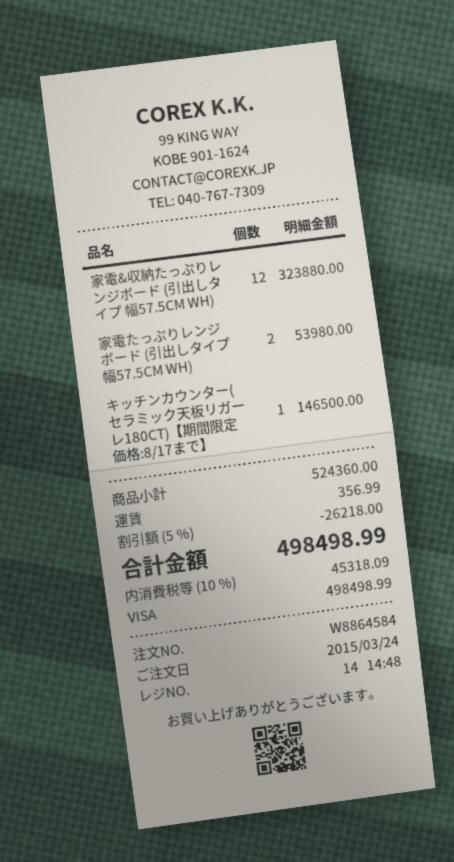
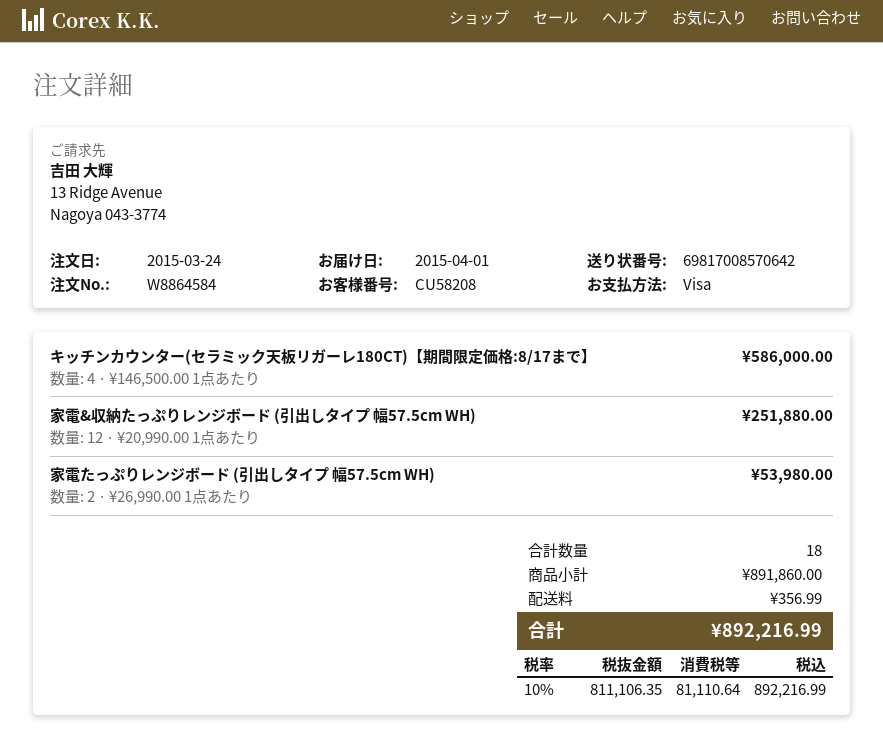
家電&収納たっぷりレンジボード (引出しタイプ 幅57.5CM WH): 12 for 323880.00 -> 12 for 251880.00
キッチンカウンター(セラミック天板リガーレ180CT)【期間限定価格:8/17まで】: 1 for 146500.00 -> 4 for 586000.00
subtotal: 524360.00 -> 891860.00
discount: 5% = 26218.00 -> none
tax: 10% = 45318.09 -> 10% = 81110.64
total: 498498.99 -> 892216.99

